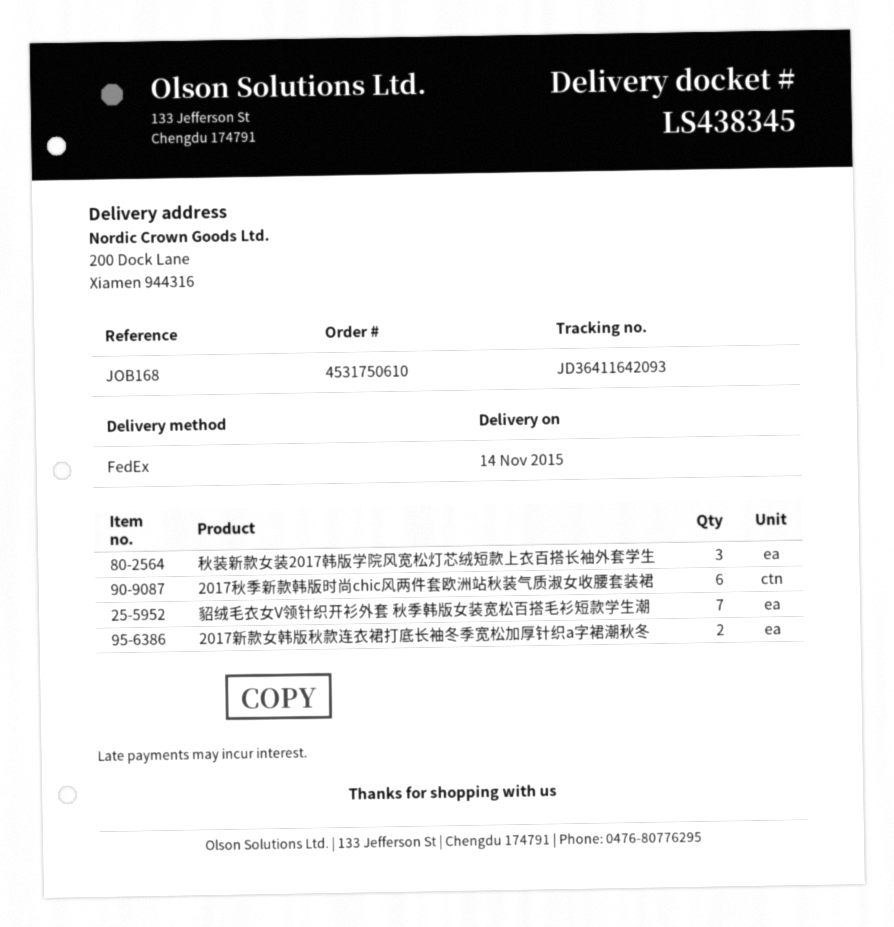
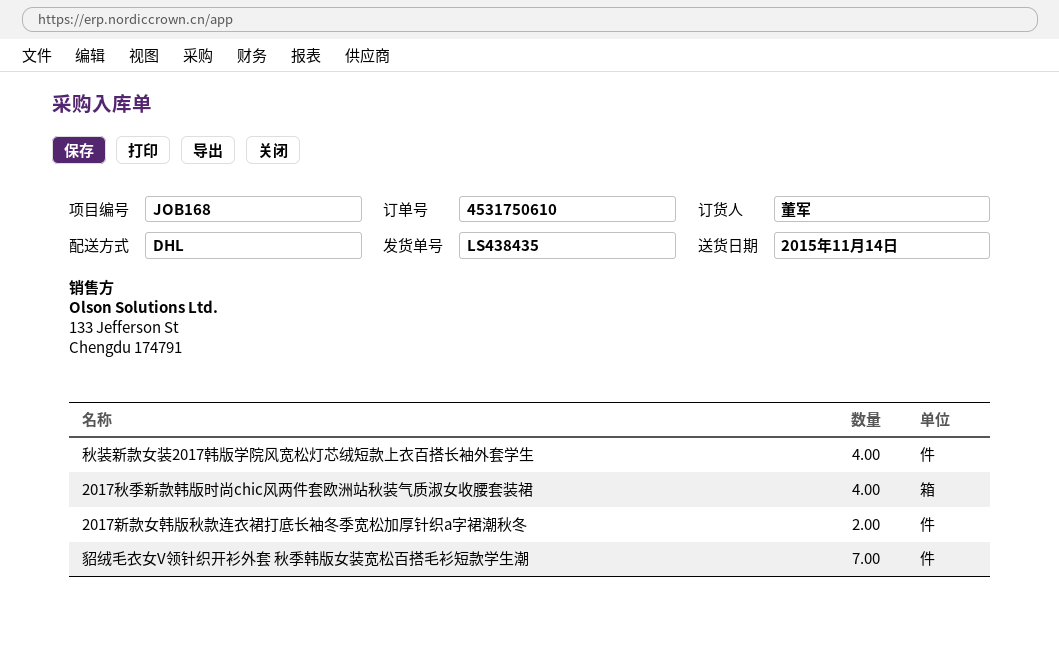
delivery note number: LS438345 -> LS438435
shipping method: FedEx -> DHL
秋装新款女装2017韩版学院风宽松灯芯绒短款上衣百搭长袖外套学生: 3 -> 4
2017秋季新款韩版时尚chic风两件套欧洲站秋装气质淑女收腰套装裙: 6 -> 4

